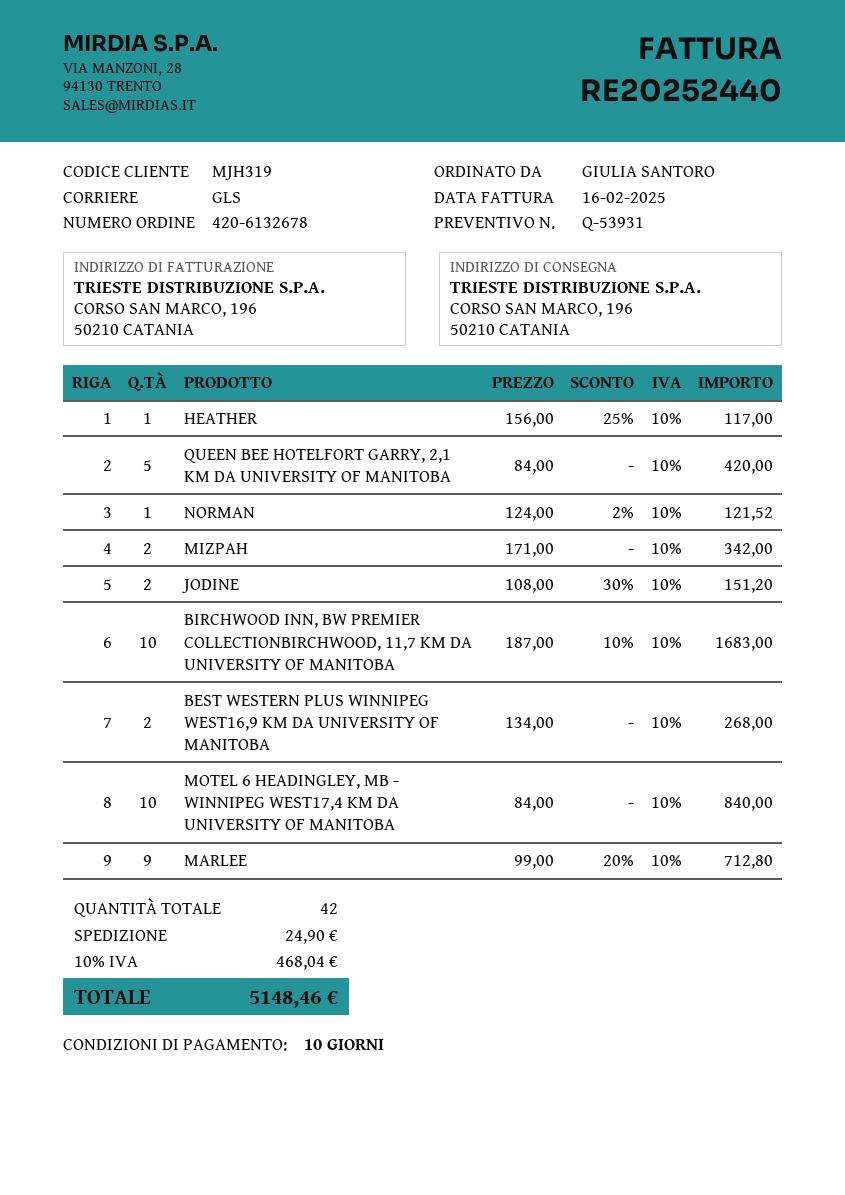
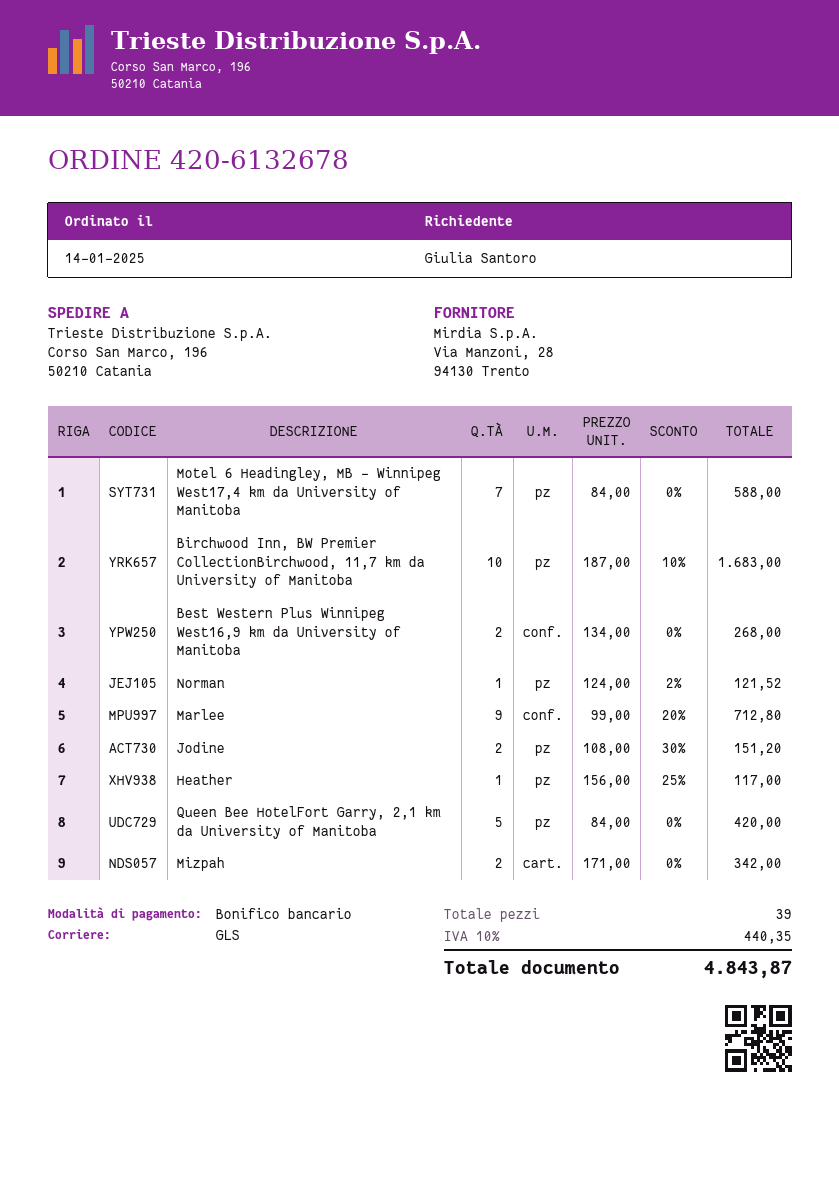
MOTEL 6 HEADINGLEY, MB - WINNIPEG WEST17,4 KM DA UNIVERSITY OF MANITOBA: 10 x 84.00 = 840.00 -> 7 x 84.00 = 588.00
total quantity: 42 -> 39
shipping: 24.90 -> none
tax: 10% = 468.04 -> 10% = 440.35
total: 5148.46 -> 4843.87

